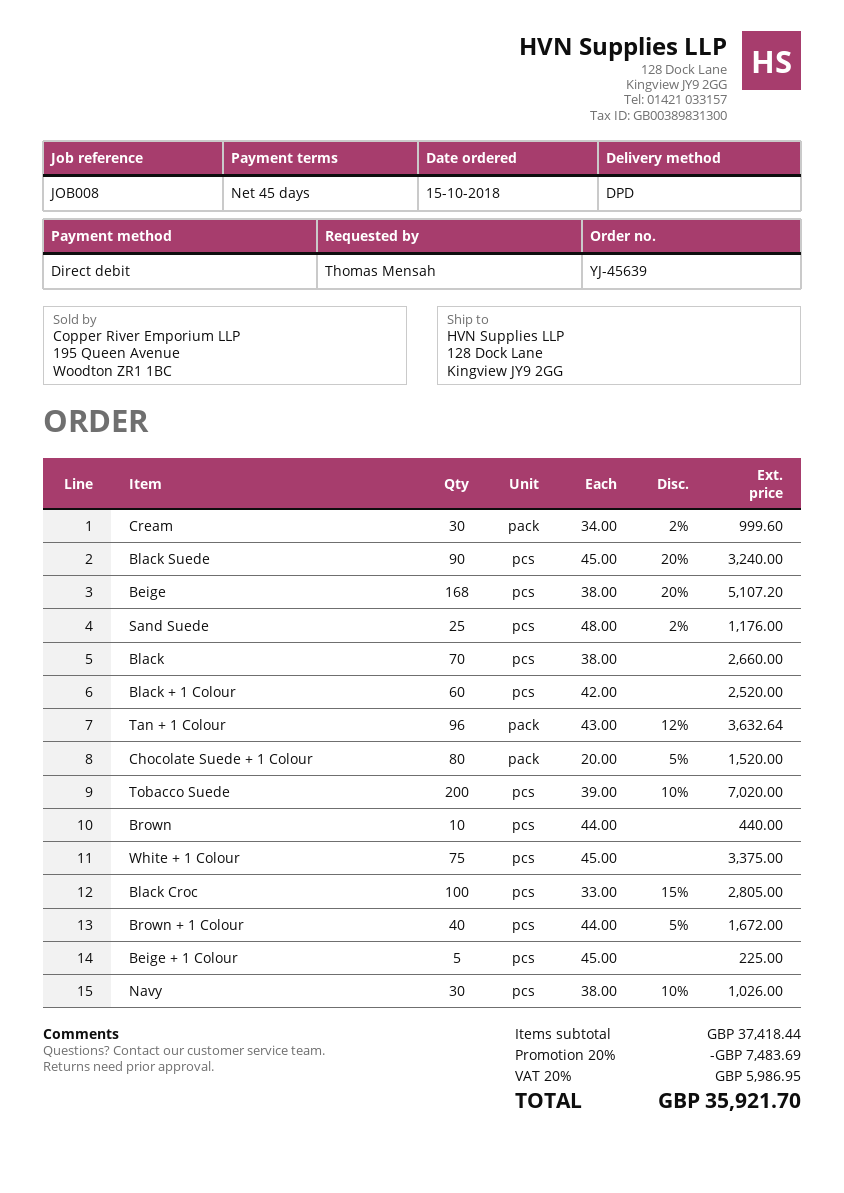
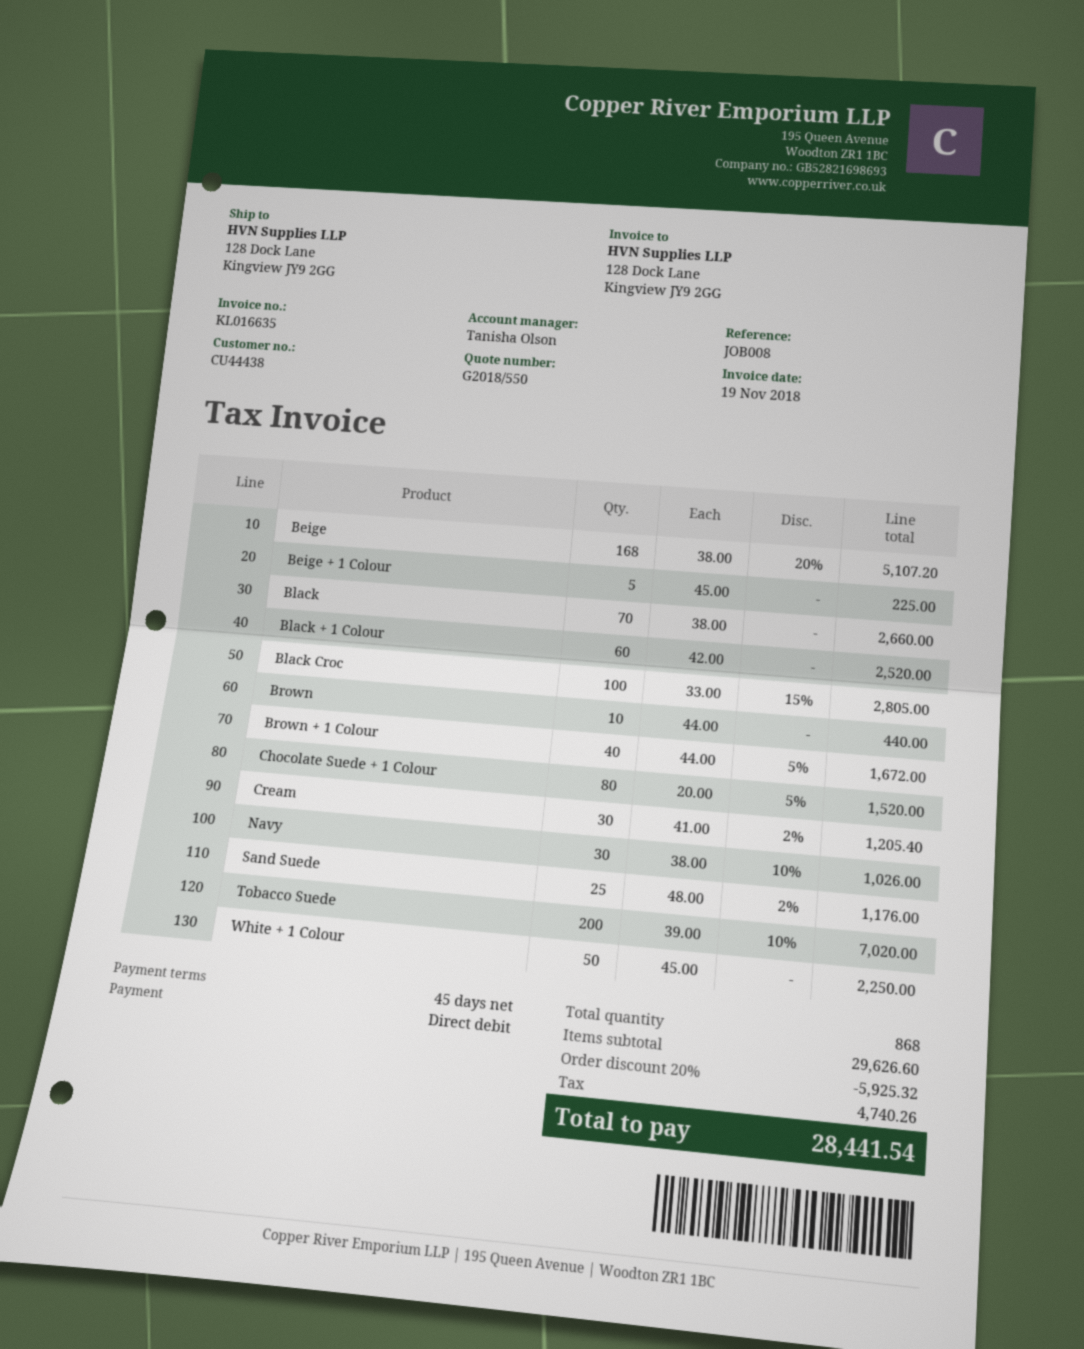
Cream: 30 x 34.00 - 2% = 999.60 -> 30 x 41.00 - 2% = 1205.40
Black Suede: 90 x 45.00 - 20% = 3240.00 -> none
Tan + 1 Colour: 96 x 43.00 - 12% = 3632.64 -> none
White + 1 Colour: 75 x 45.00 = 3375.00 -> 50 x 45.00 = 2250.00
subtotal: 37418.44 -> 29626.60
discount: 20% = 7483.69 -> 20% = 5925.32
tax: 5986.95 -> 4740.26
total: 35921.70 -> 28441.54

